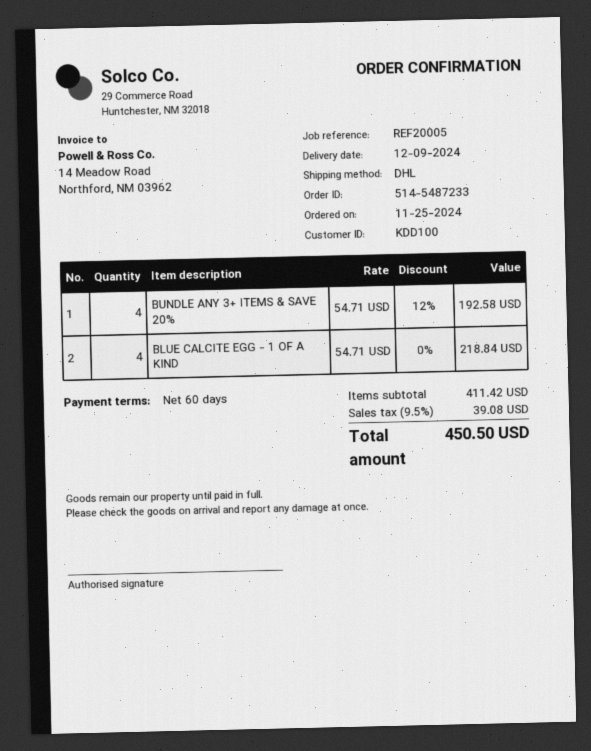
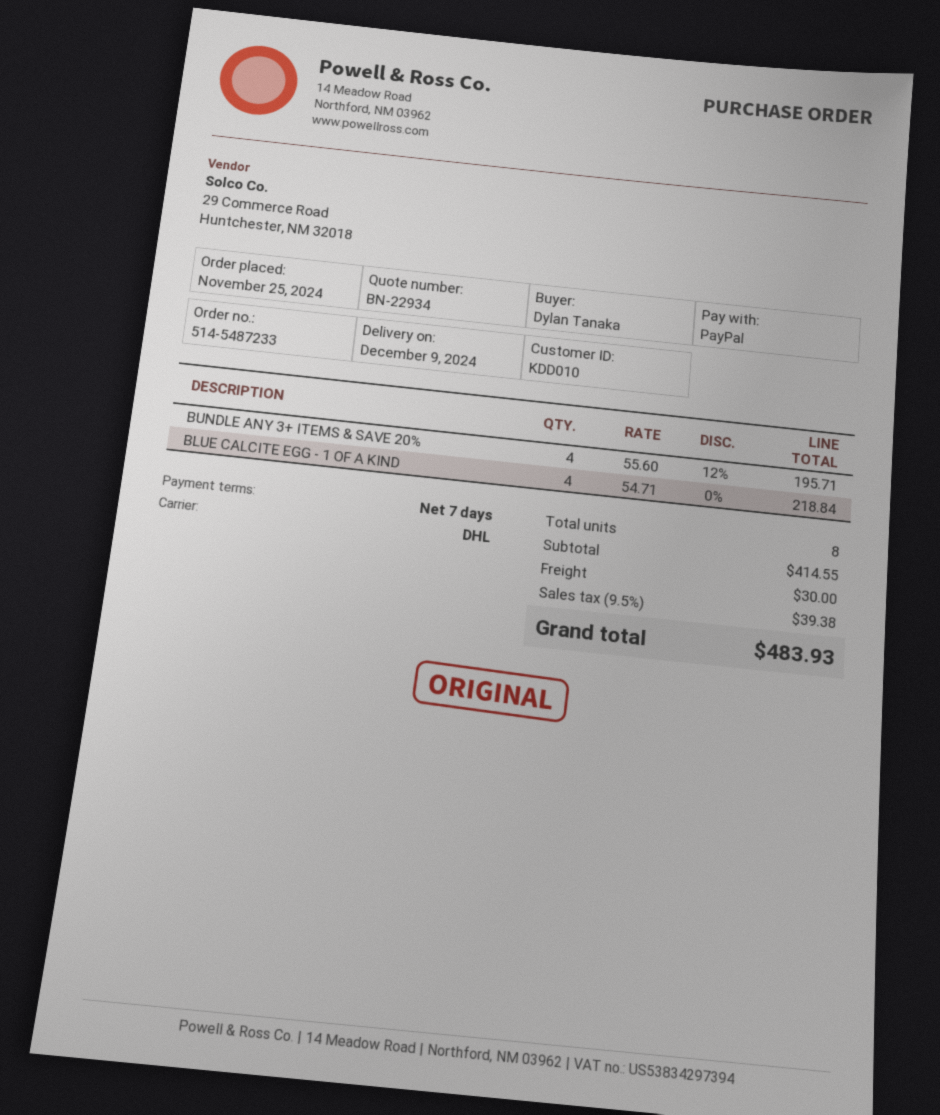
payment terms: 60 days -> 7 days
customer number: KDD100 -> KDD010
BUNDLE ANY 3+ ITEMS & SAVE 20%: 4 x 54.71 - 12% = 192.58 -> 4 x 55.60 - 12% = 195.71
subtotal: 411.42 -> 414.55
shipping: none -> 30.00
tax: 9.5% = 39.08 -> 9.5% = 39.38
total: 450.50 -> 483.93

